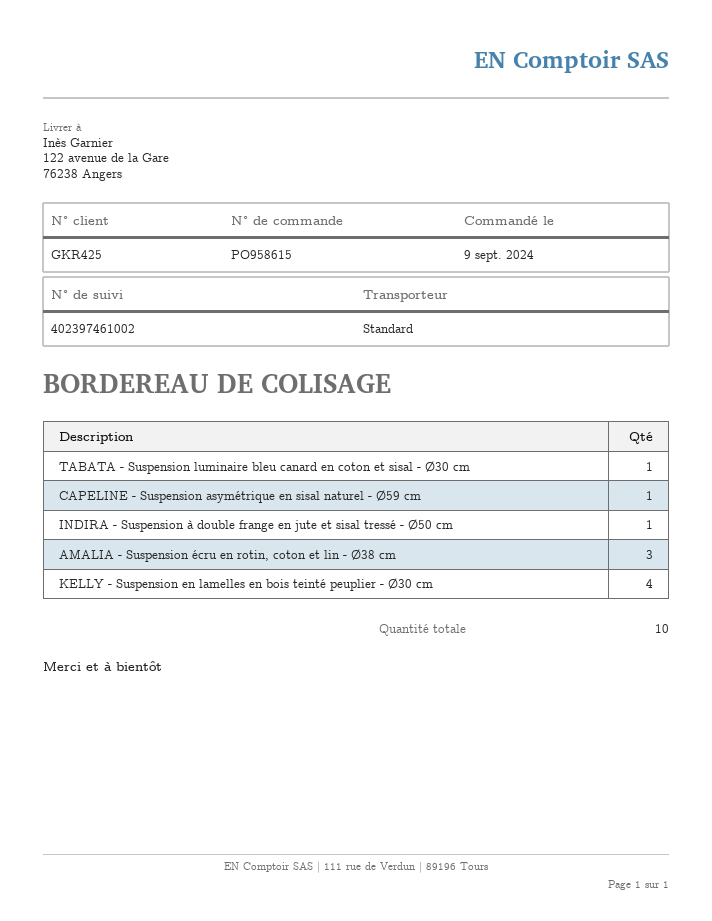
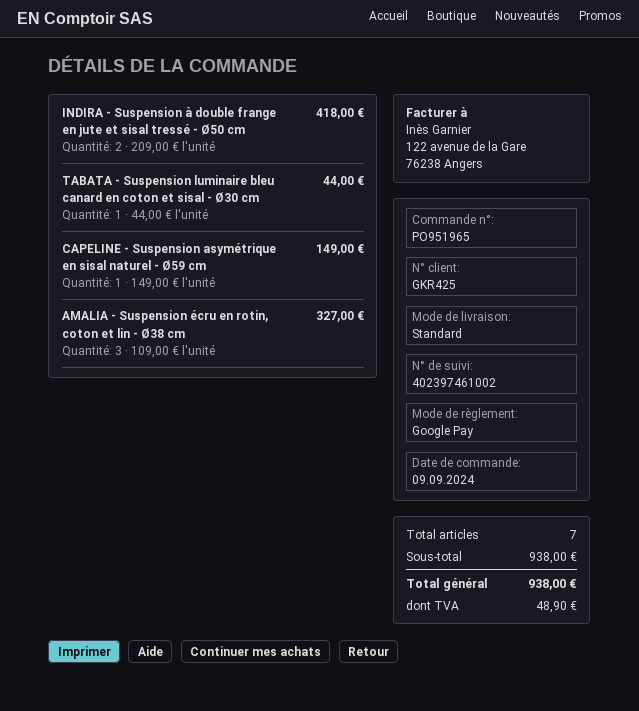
order number: PO958615 -> PO951965
INDIRA - Suspension à double frange en jute et sisal tressé - Ø50 cm: 1 -> 2
KELLY - Suspension en lamelles en bois teinté peuplier - Ø30 cm: 4 -> none
total quantity: 10 -> 7

